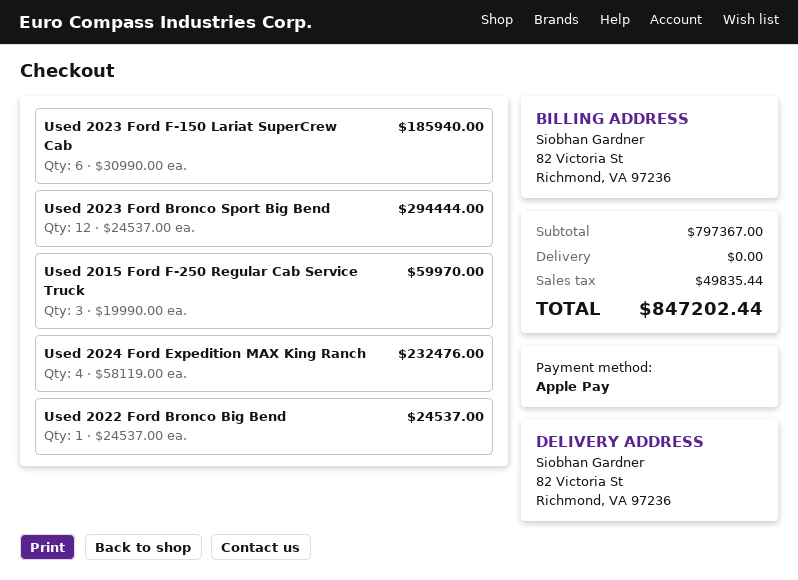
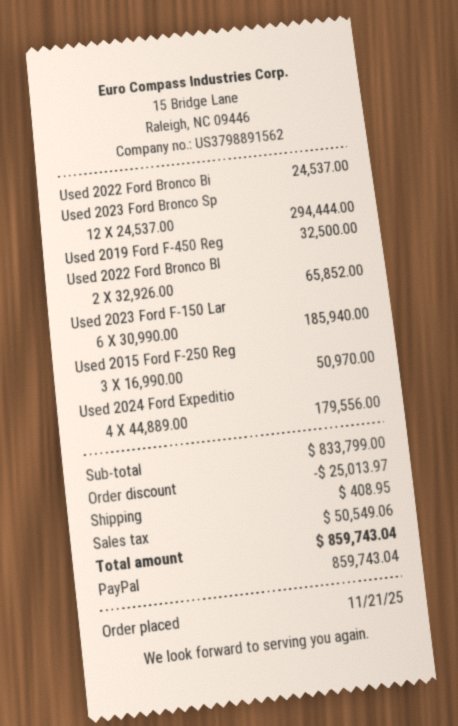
payment method: Apple Pay -> PayPal
Used 2015 Ford F-250 Regular Cab Service Truck: 3 x 19990.00 = 59970.00 -> 3 x 16990.00 = 50970.00
Used 2024 Ford Expedition MAX King Ranch: 4 x 58119.00 = 232476.00 -> 4 x 44889.00 = 179556.00
Used 2019 Ford F-450 Reg: none -> 1 x 32500.00 = 32500.00
Used 2022 Ford Bronco Bl: none -> 2 x 32926.00 = 65852.00
subtotal: 797367.00 -> 833799.00
discount: none -> 25013.97
shipping: 0.00 -> 408.95
tax: 49835.44 -> 50549.06
total: 847202.44 -> 859743.04

